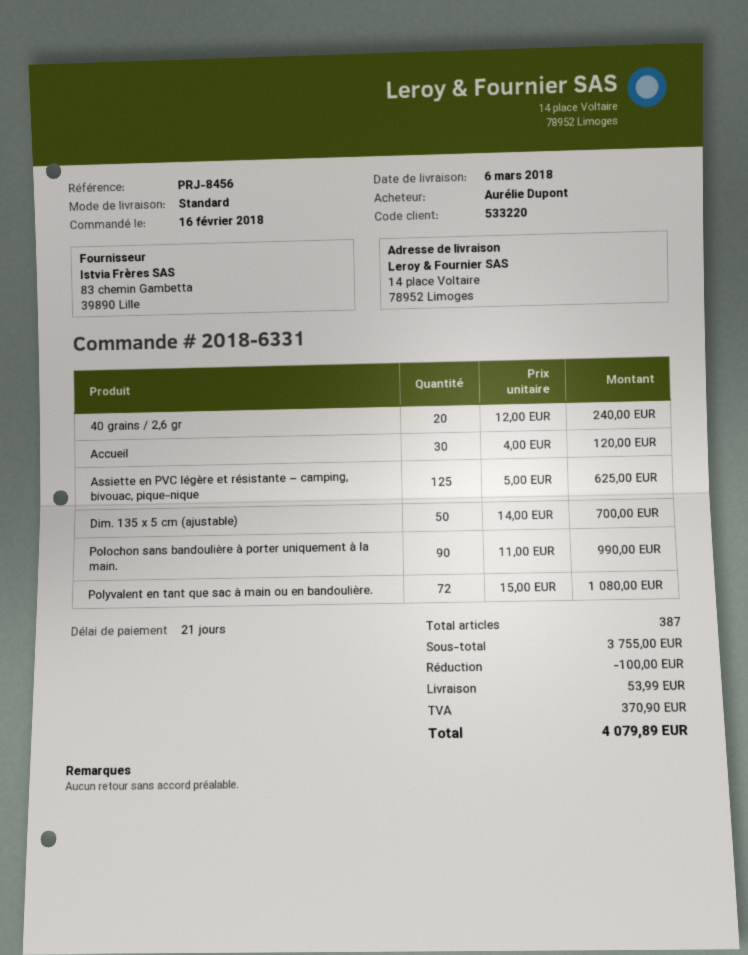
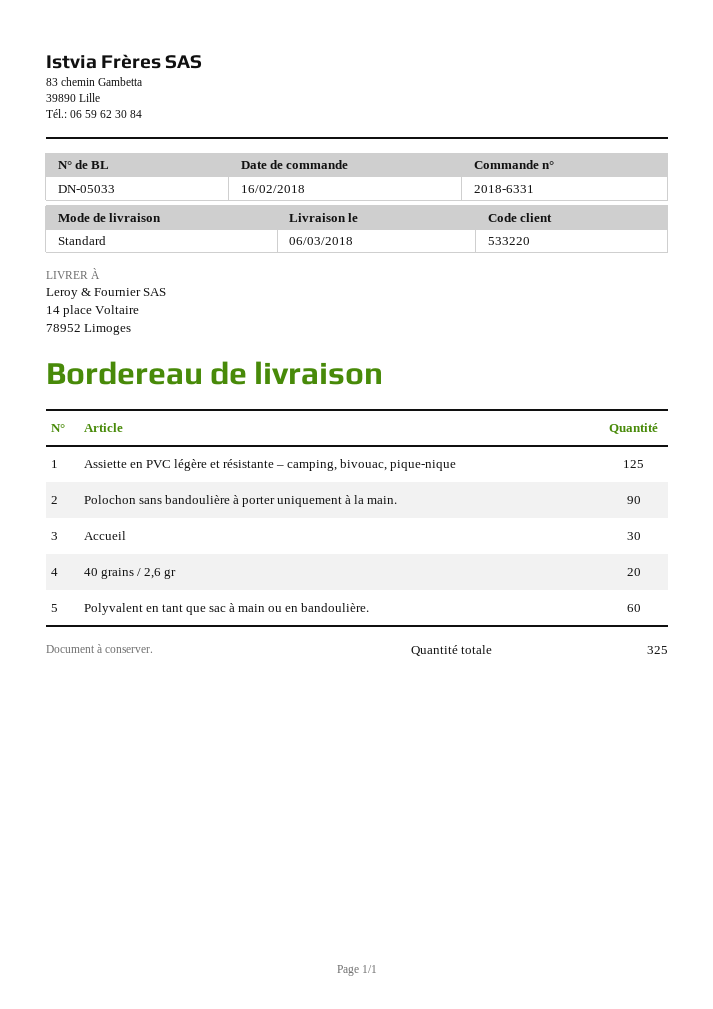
Dim. 135 x 5 cm (ajustable): 50 -> none
Polyvalent en tant que sac à main ou en bandoulière.: 72 -> 60
total quantity: 387 -> 325

